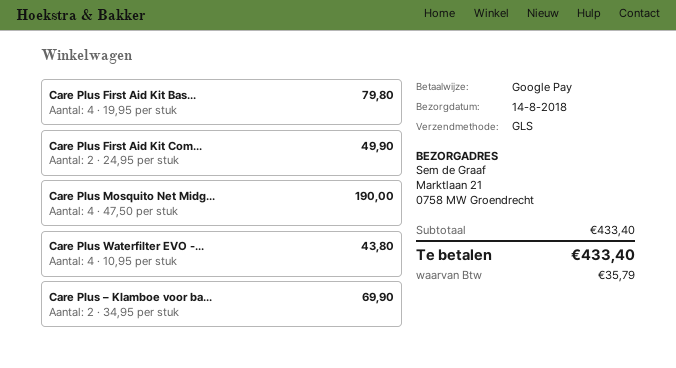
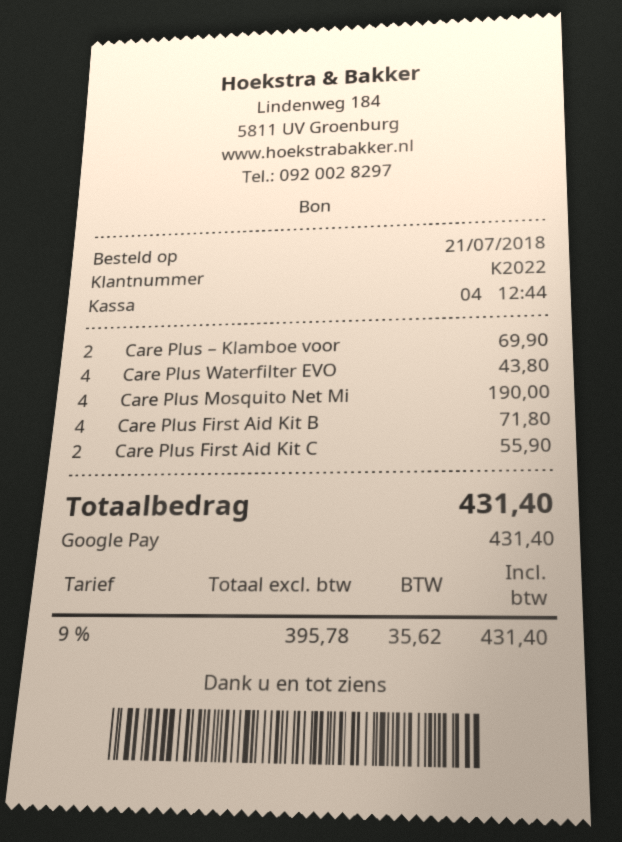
Care Plus First Aid Kit Bas...: 4 for 79.80 -> 4 for 71.80
Care Plus First Aid Kit Com...: 2 for 49.90 -> 2 for 55.90
tax: 35.79 -> 35.62
total: 433.40 -> 431.40

